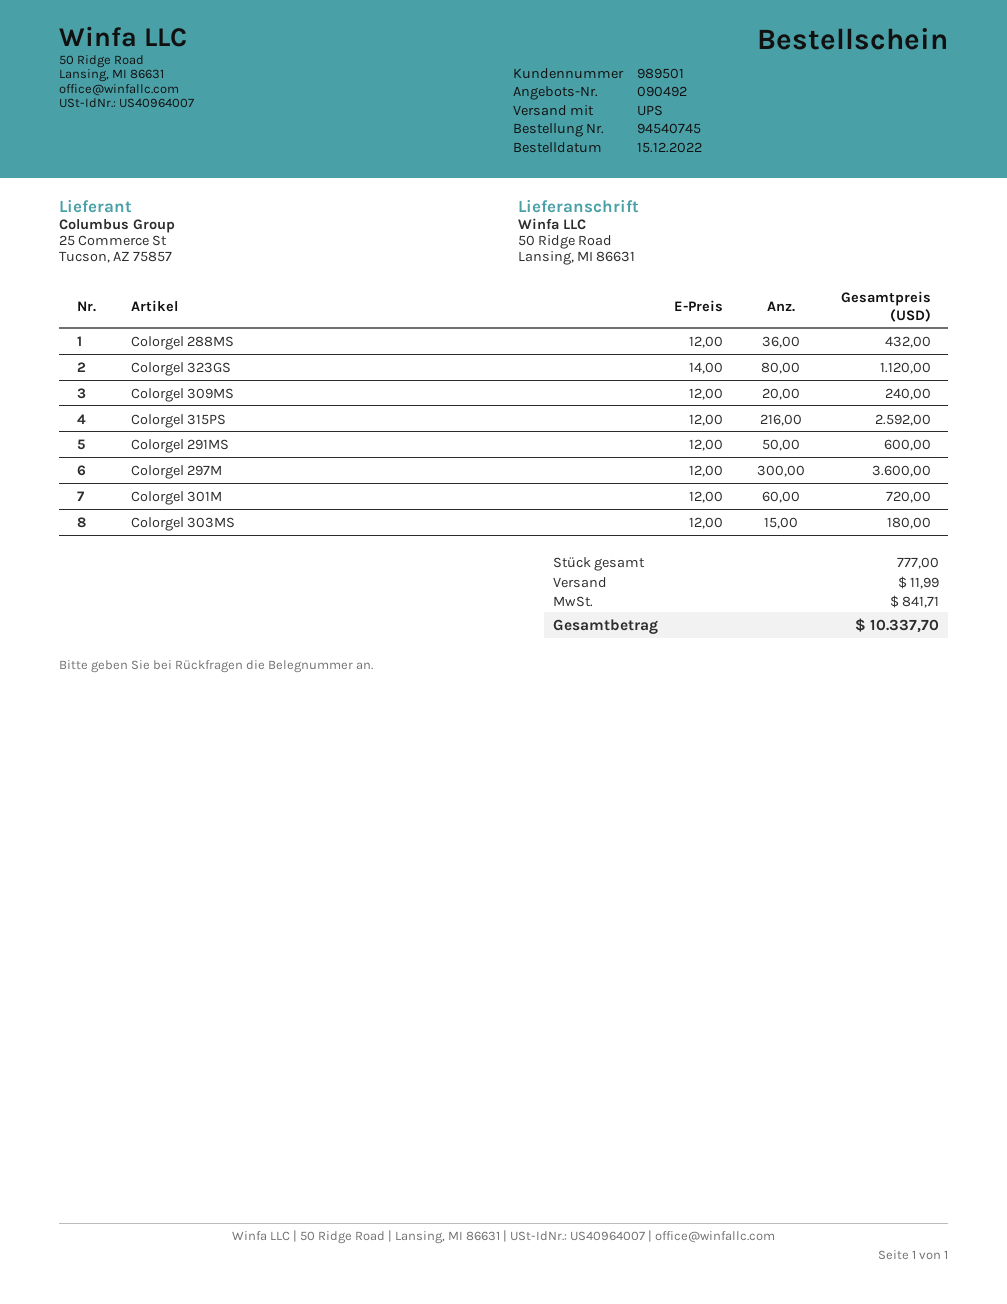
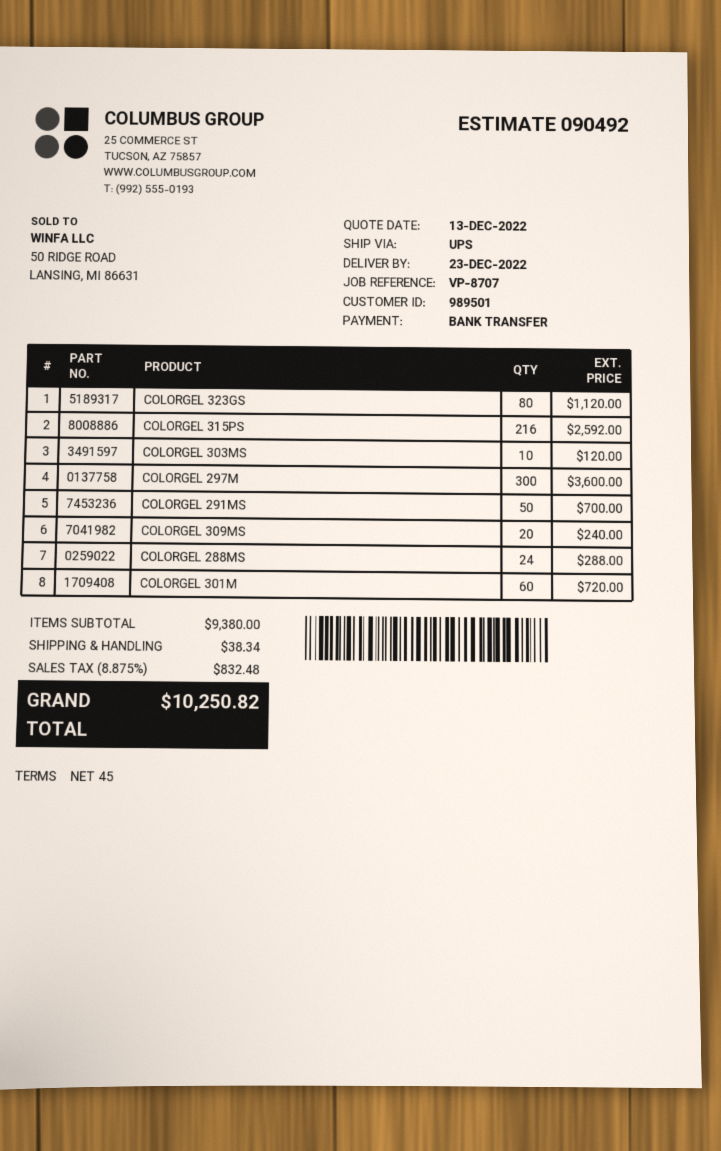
Colorgel 288MS: 36 for 432.00 -> 24 for 288.00
Colorgel 291MS: 50 for 600.00 -> 50 for 700.00
Colorgel 303MS: 15 for 180.00 -> 10 for 120.00
shipping: 11.99 -> 38.34
tax: 841.71 -> 832.48
total: 10337.70 -> 10250.82

